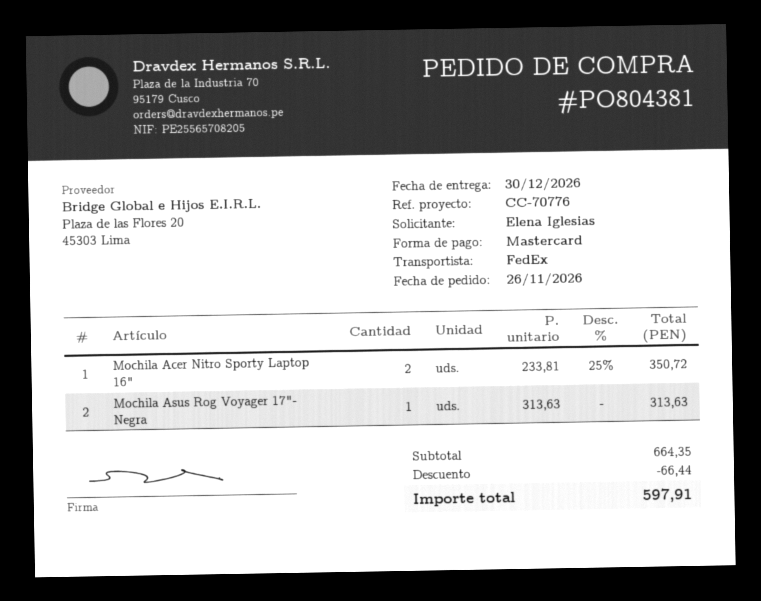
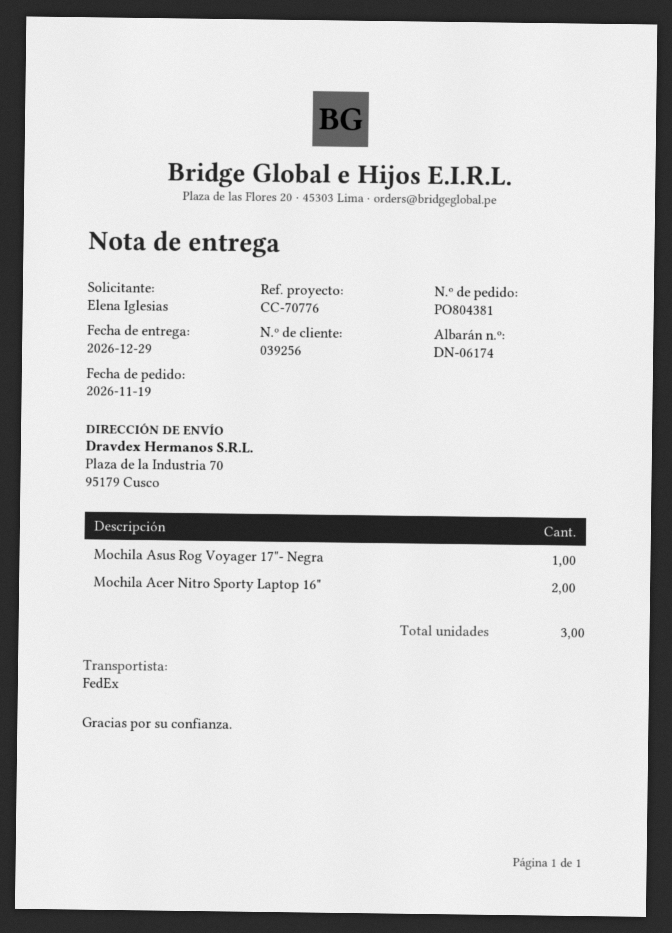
order date: 2026-11-26 -> 2026-11-19
delivery date: 2026-12-30 -> 2026-12-29

